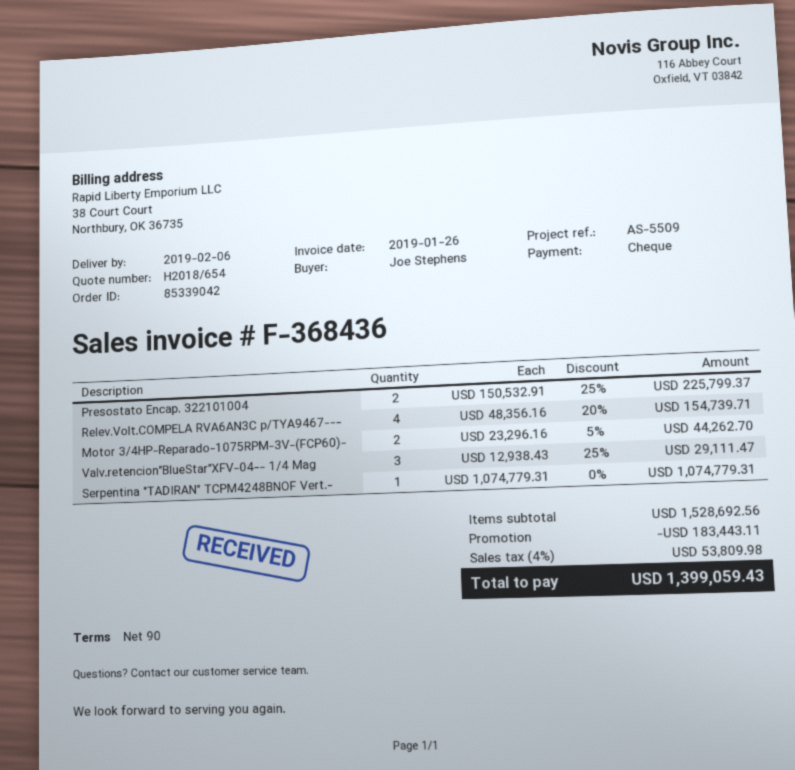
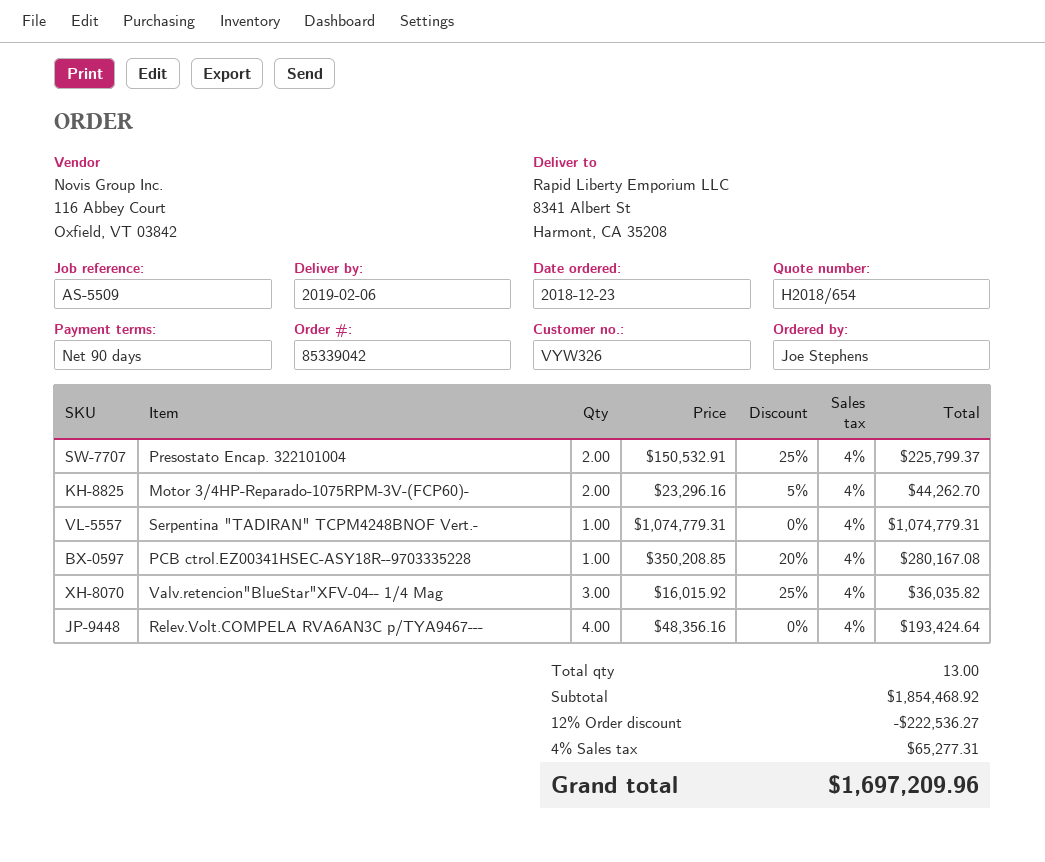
Relev.Volt.COMPELA RVA6AN3C p/TYA9467---: 4 x 48356.16 - 20% = 154739.71 -> 4 x 48356.16 = 193424.64
Valv.retencion"BlueStar"XFV-04-- 1/4 Mag: 3 x 12938.43 - 25% = 29111.47 -> 3 x 16015.92 - 25% = 36035.82
PCB ctrol.EZ00341HSEC-ASY18R--9703335228: none -> 1 x 350208.85 - 20% = 280167.08
subtotal: 1528692.56 -> 1854468.92
discount: 183443.11 -> 222536.27
tax: 4% = 53809.98 -> 4% = 65277.31
total: 1399059.43 -> 1697209.96

